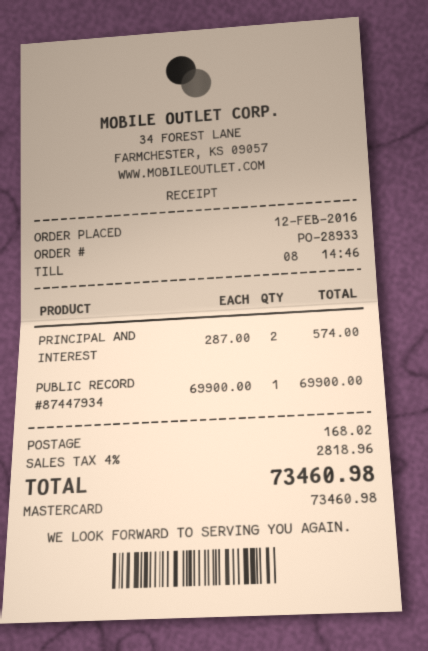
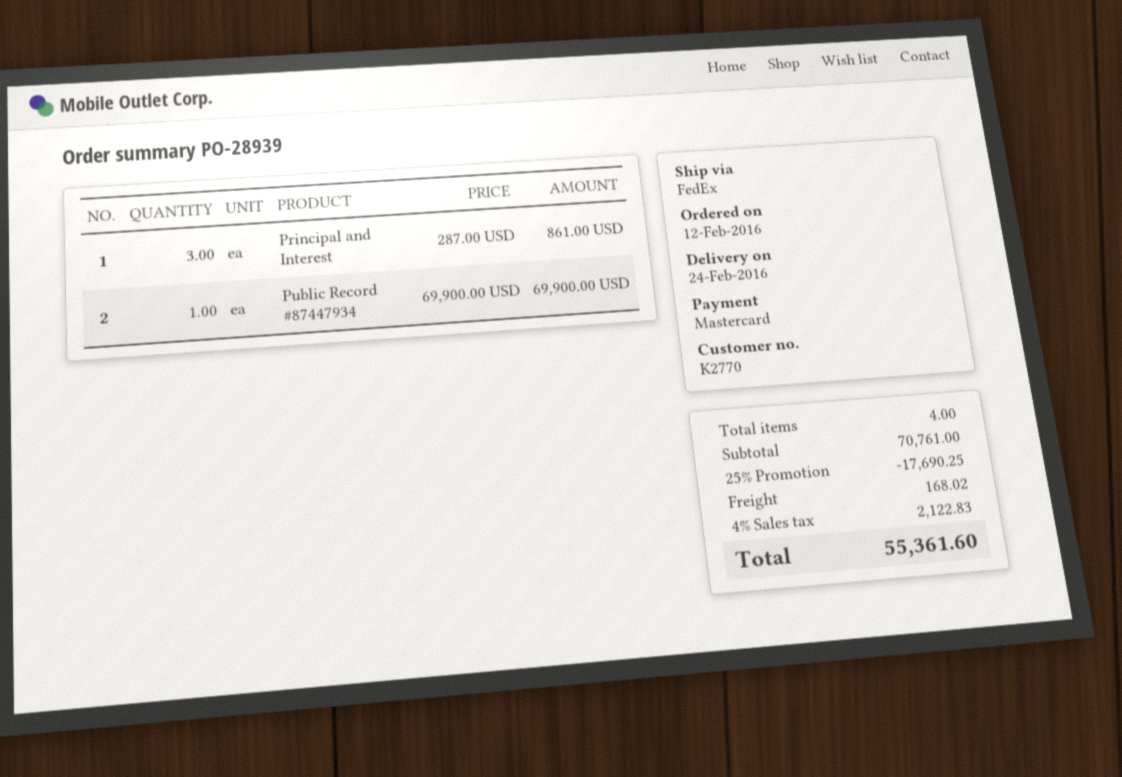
order number: PO-28933 -> PO-28939
PRINCIPAL AND INTEREST: 2 x 287.00 = 574.00 -> 3 x 287.00 = 861.00
discount: none -> 25% = 17690.25
tax: 4% = 2818.96 -> 4% = 2122.83
total: 73460.98 -> 55361.60

